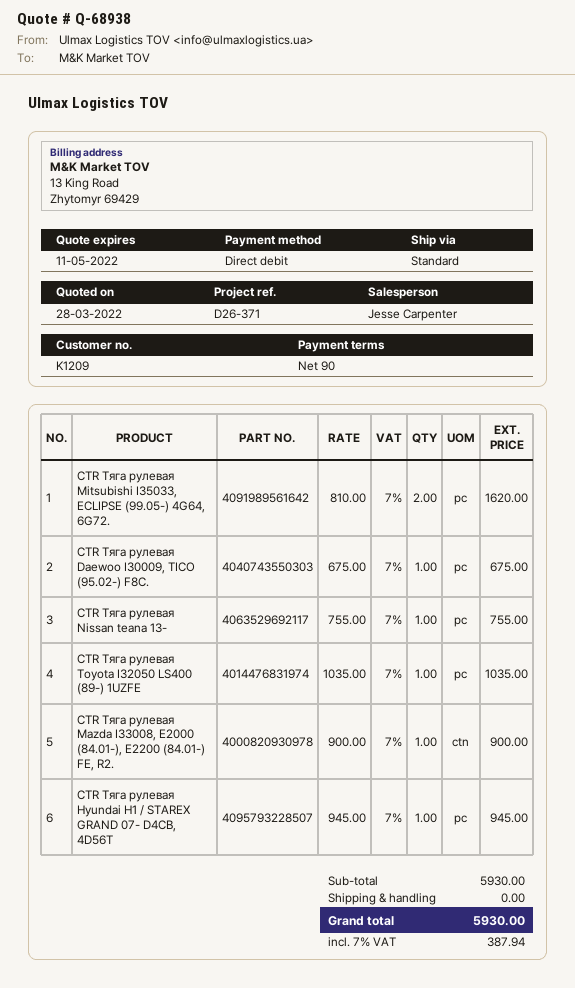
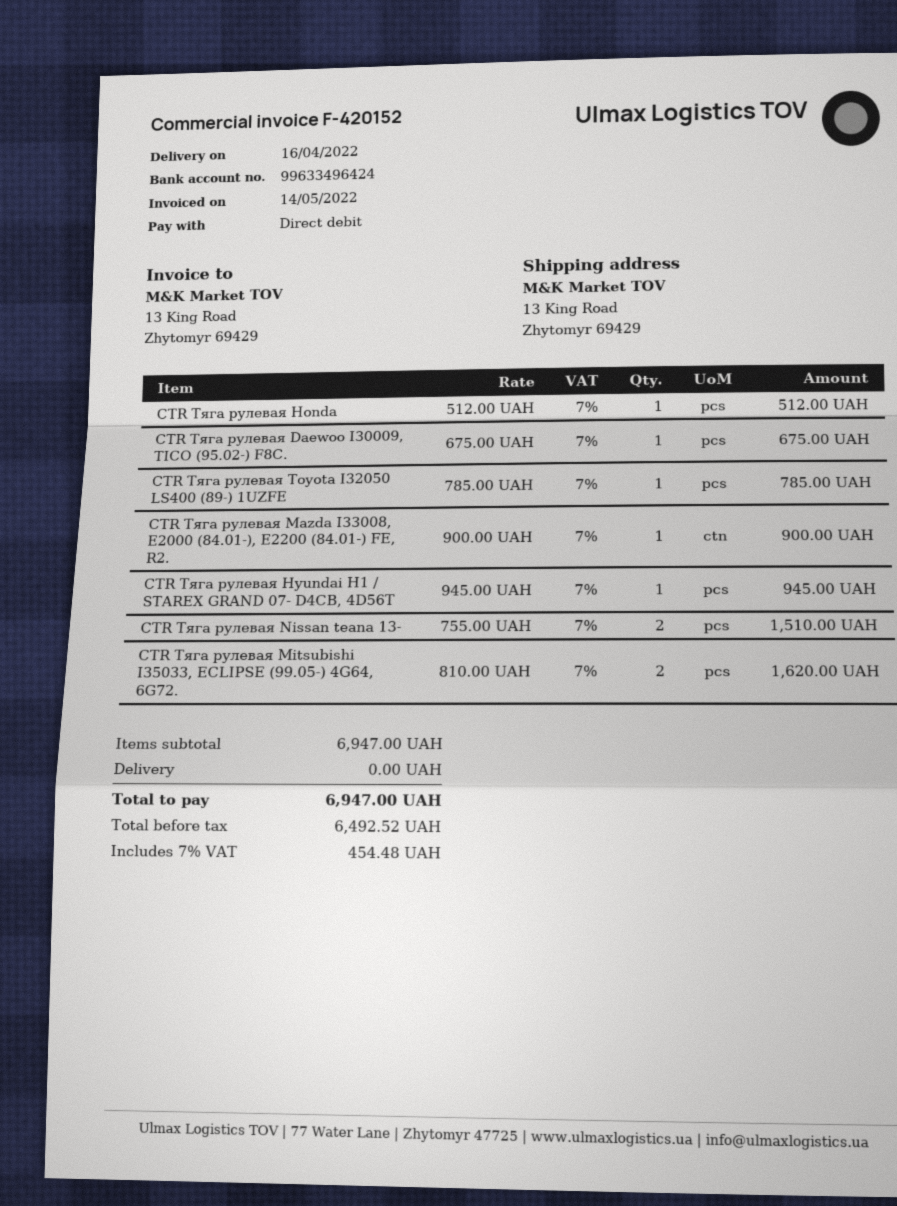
CTR Тяга рулевая Nissan teana 13-: 1 x 755.00 = 755.00 -> 2 x 755.00 = 1510.00
CTR Тяга рулевая Toyota I32050 LS400 (89-) 1UZFE: 1 x 1035.00 = 1035.00 -> 1 x 785.00 = 785.00
CTR Тяга рулевая Honda: none -> 1 x 512.00 = 512.00
subtotal: 5930.00 -> 6947.00
tax: 7% = 387.94 -> 7% = 454.48
total: 5930.00 -> 6947.00

